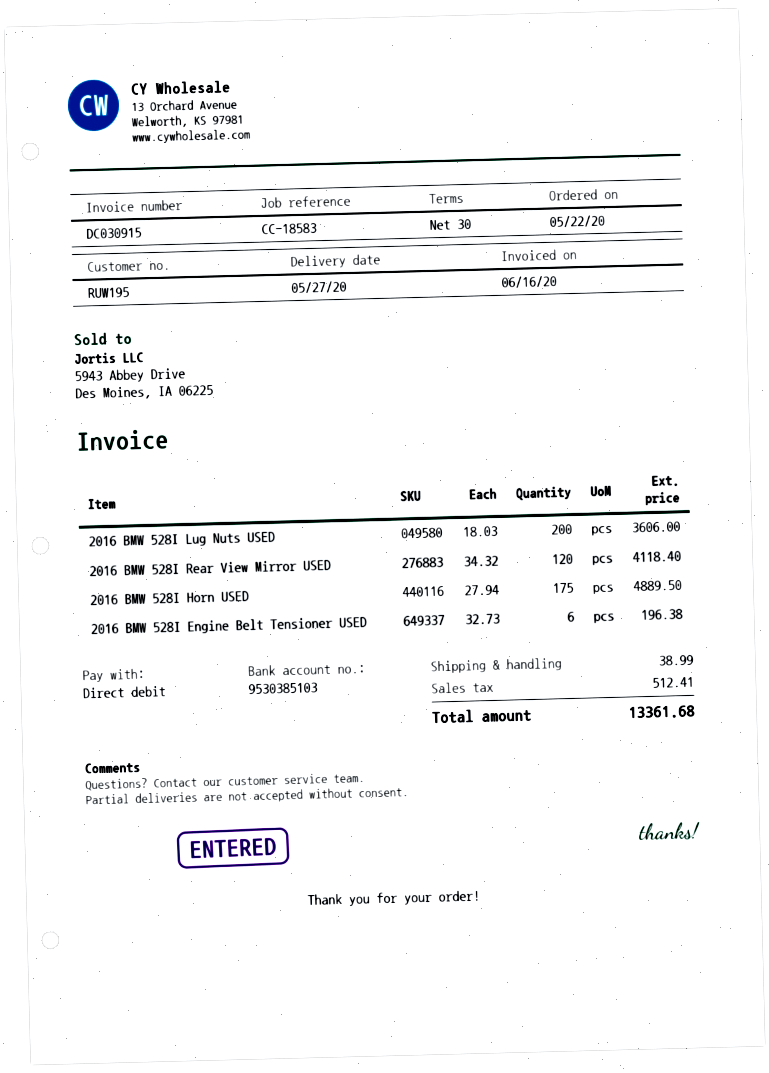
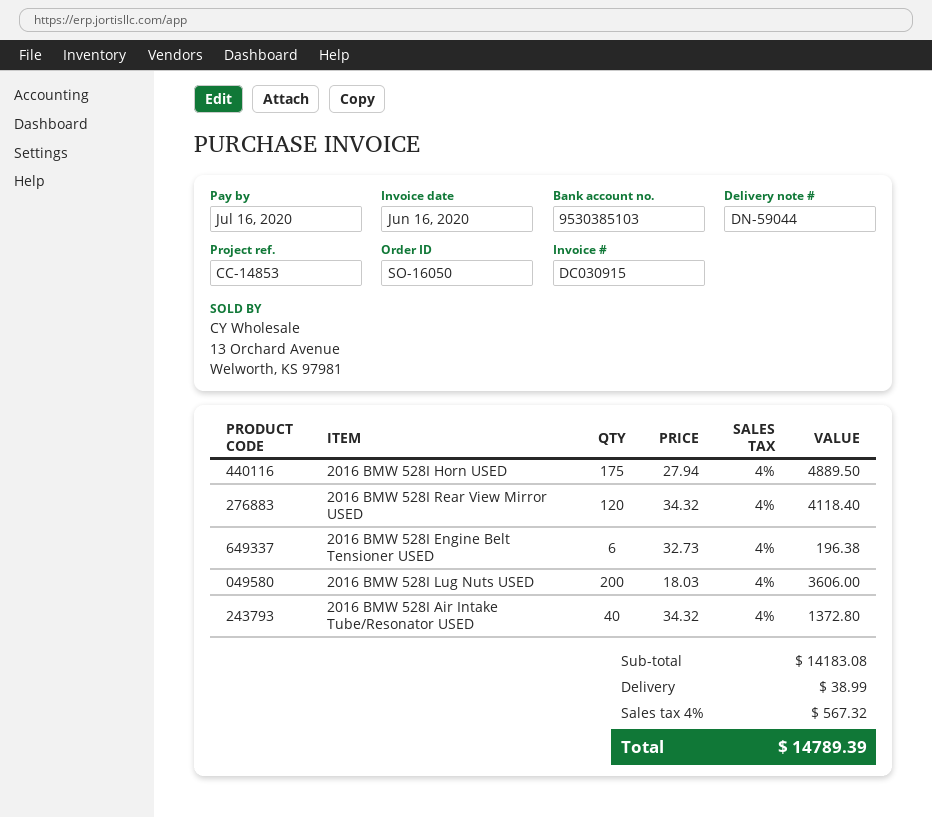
reference: CC-18583 -> CC-14853
2016 BMW 528I Air Intake Tube/Resonator USED: none -> 40 x 34.32 = 1372.80
tax: 512.41 -> 567.32
total: 13361.68 -> 14789.39

